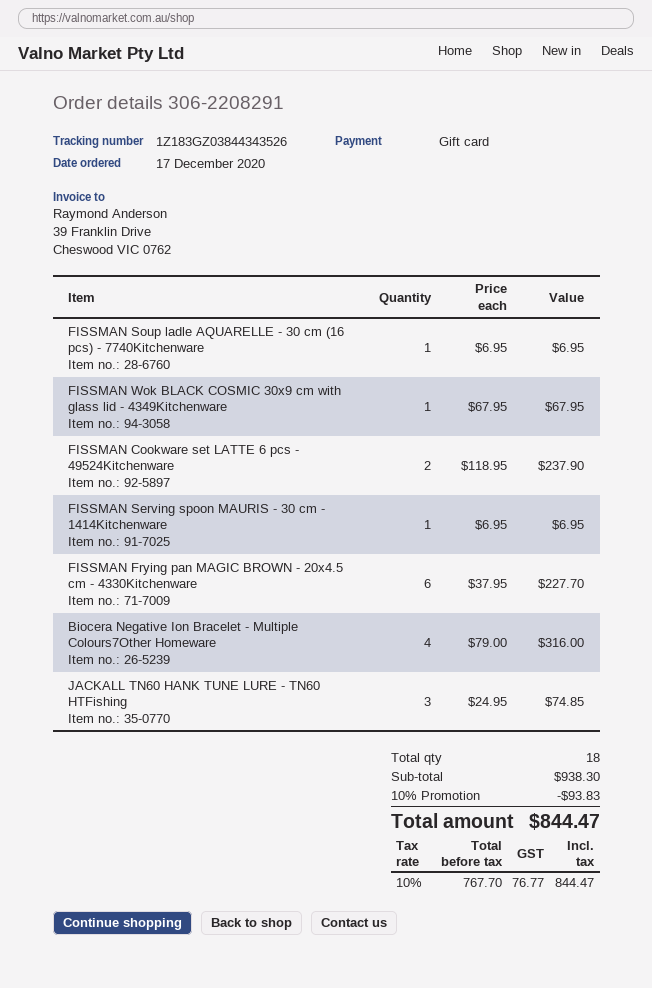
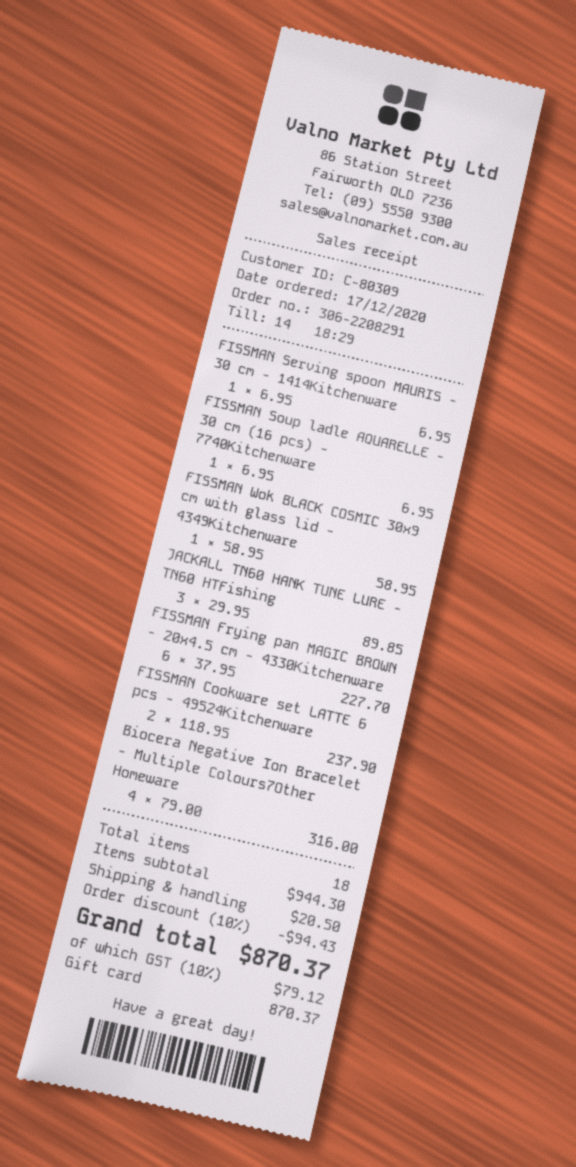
FISSMAN Wok BLACK COSMIC 30x9 cm with glass lid - 4349Kitchenware: 1 x 67.95 = 67.95 -> 1 x 58.95 = 58.95
JACKALL TN60 HANK TUNE LURE - TN60 HTFishing: 3 x 24.95 = 74.85 -> 3 x 29.95 = 89.85
subtotal: 938.30 -> 944.30
discount: 10% = 93.83 -> 10% = 94.43
shipping: none -> 20.50
tax: 10% = 76.77 -> 10% = 79.12
total: 844.47 -> 870.37

